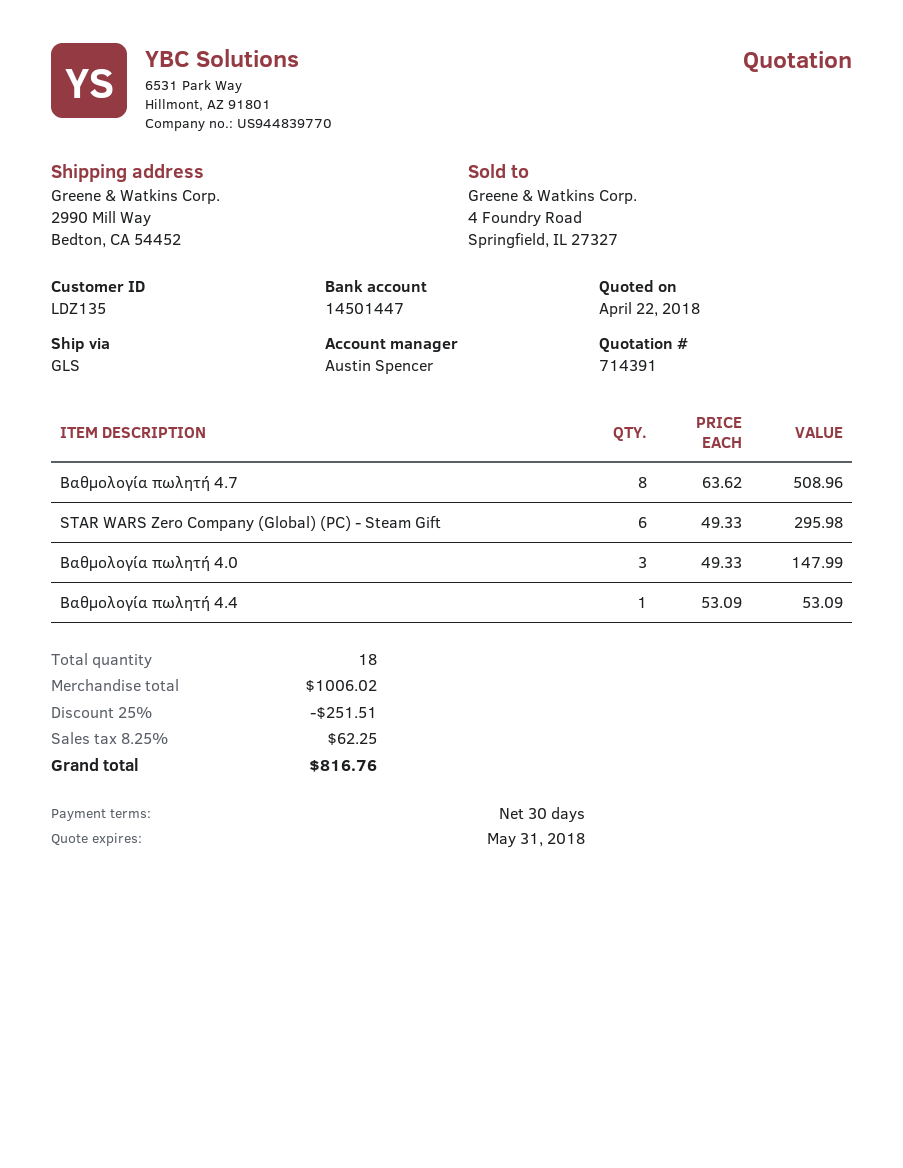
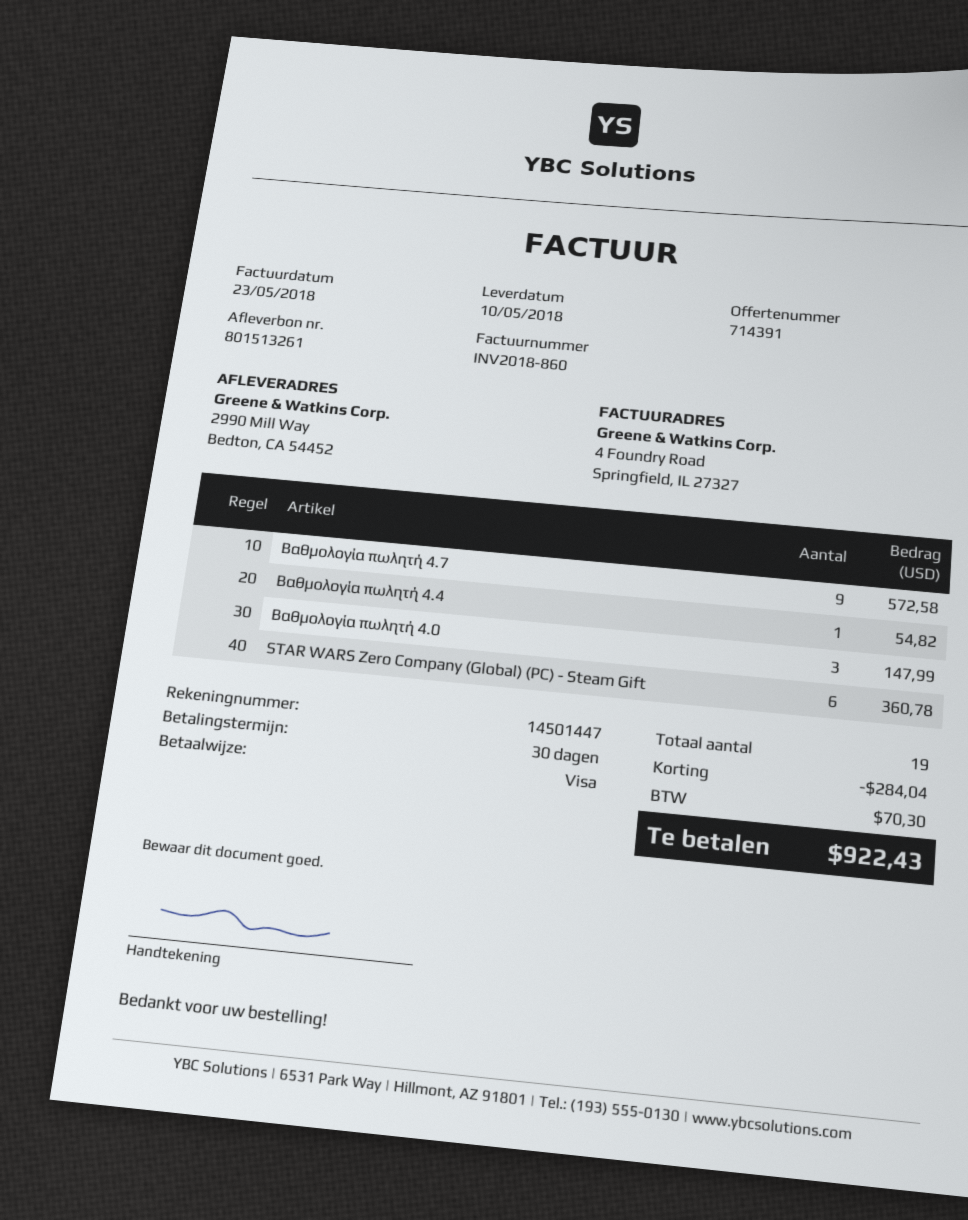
Βαθμολογία πωλητή 4.7: 8 for 508.96 -> 9 for 572.58
STAR WARS Zero Company (Global) (PC) - Steam Gift: 6 for 295.98 -> 6 for 360.78
Βαθμολογία πωλητή 4.4: 1 for 53.09 -> 1 for 54.82
total quantity: 18 -> 19
discount: 251.51 -> 284.04
tax: 62.25 -> 70.30
total: 816.76 -> 922.43

